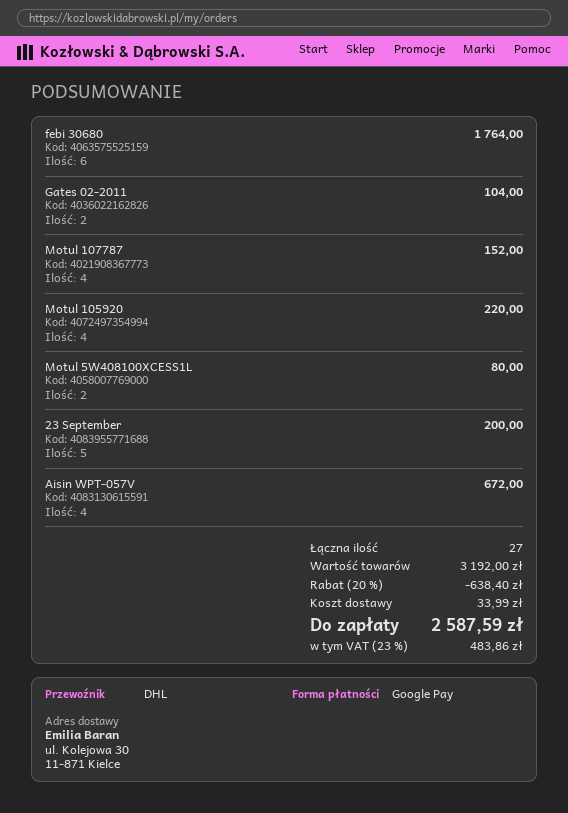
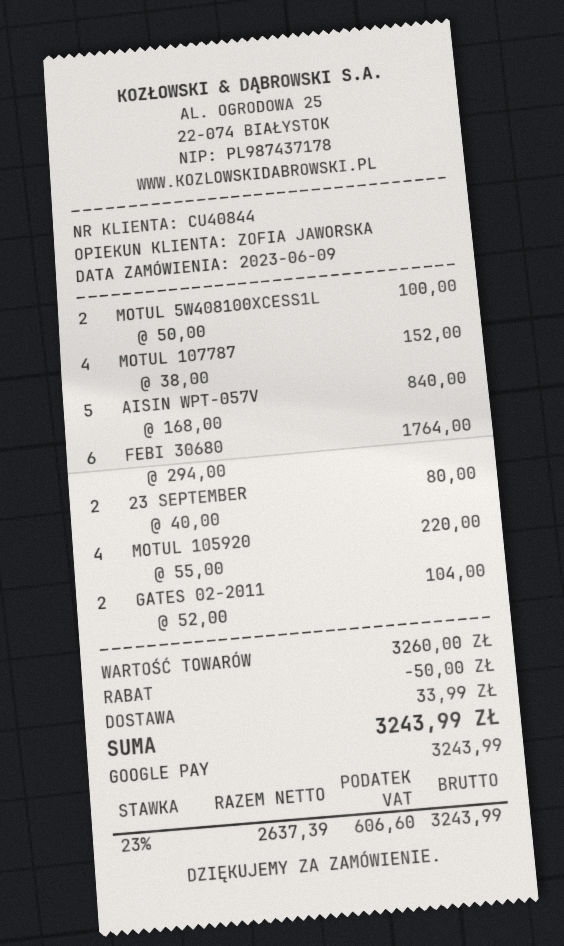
Motul 5W408100XCESS1L: 2 for 80.00 -> 2 for 100.00
23 September: 5 for 200.00 -> 2 for 80.00
Aisin WPT-057V: 4 for 672.00 -> 5 for 840.00
subtotal: 3192.00 -> 3260.00
discount: 638.40 -> 50.00
tax: 23% = 483.86 -> 23% = 606.60
total: 2587.59 -> 3243.99

